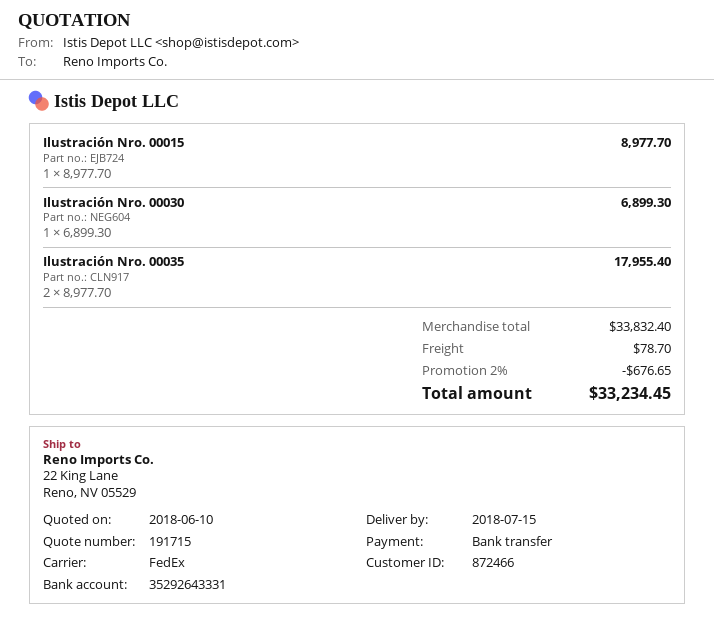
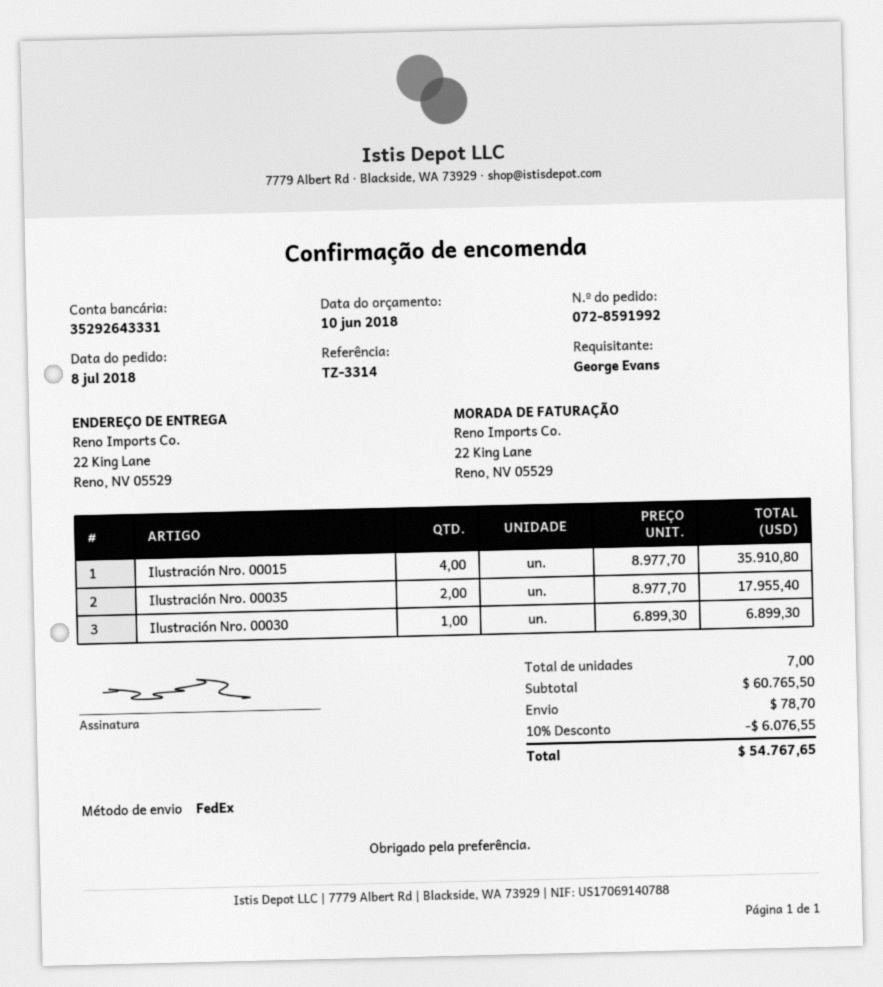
Ilustración Nro. 00015: 1 x 8977.70 = 8977.70 -> 4 x 8977.70 = 35910.80
subtotal: 33832.40 -> 60765.50
discount: 2% = 676.65 -> 10% = 6076.55
total: 33234.45 -> 54767.65

